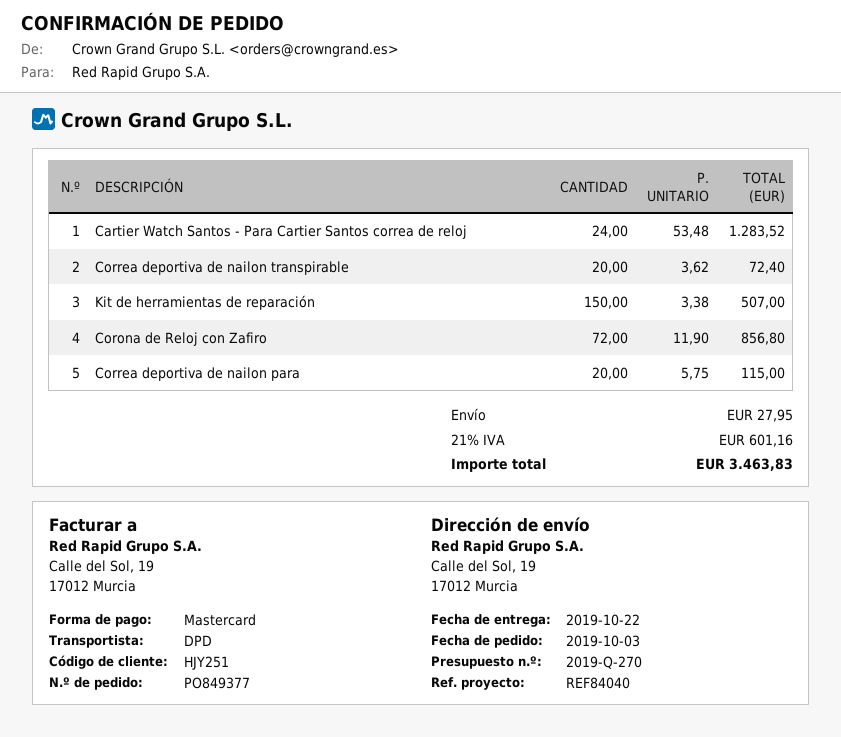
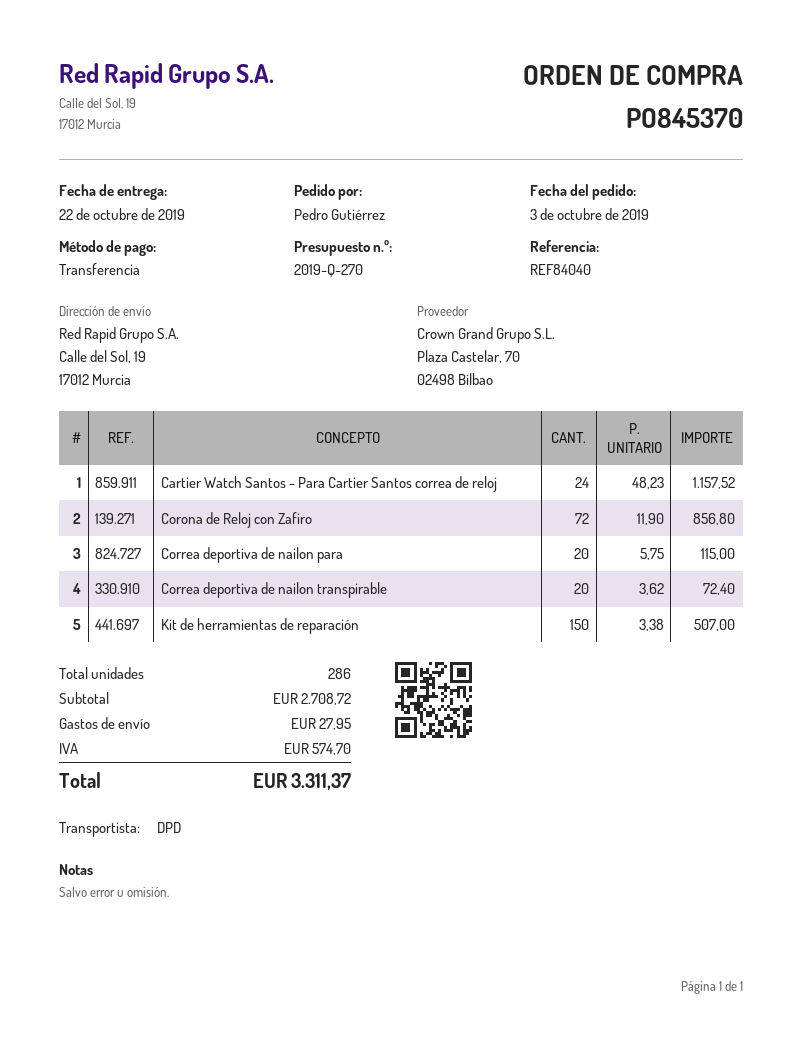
order number: PO849377 -> PO845370
payment method: Mastercard -> bank transfer
Cartier Watch Santos - Para Cartier Santos correa de reloj: 24 x 53.48 = 1283.52 -> 24 x 48.23 = 1157.52
tax: 601.16 -> 574.70
total: 3463.83 -> 3311.37

